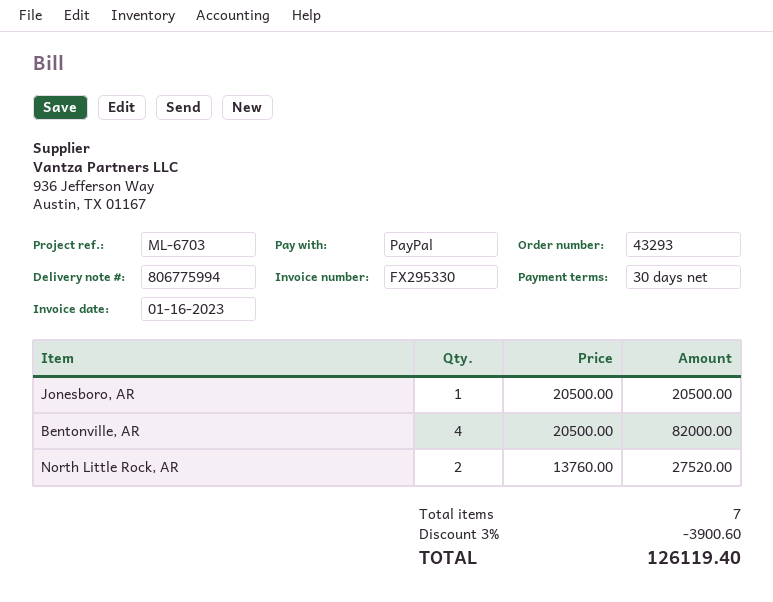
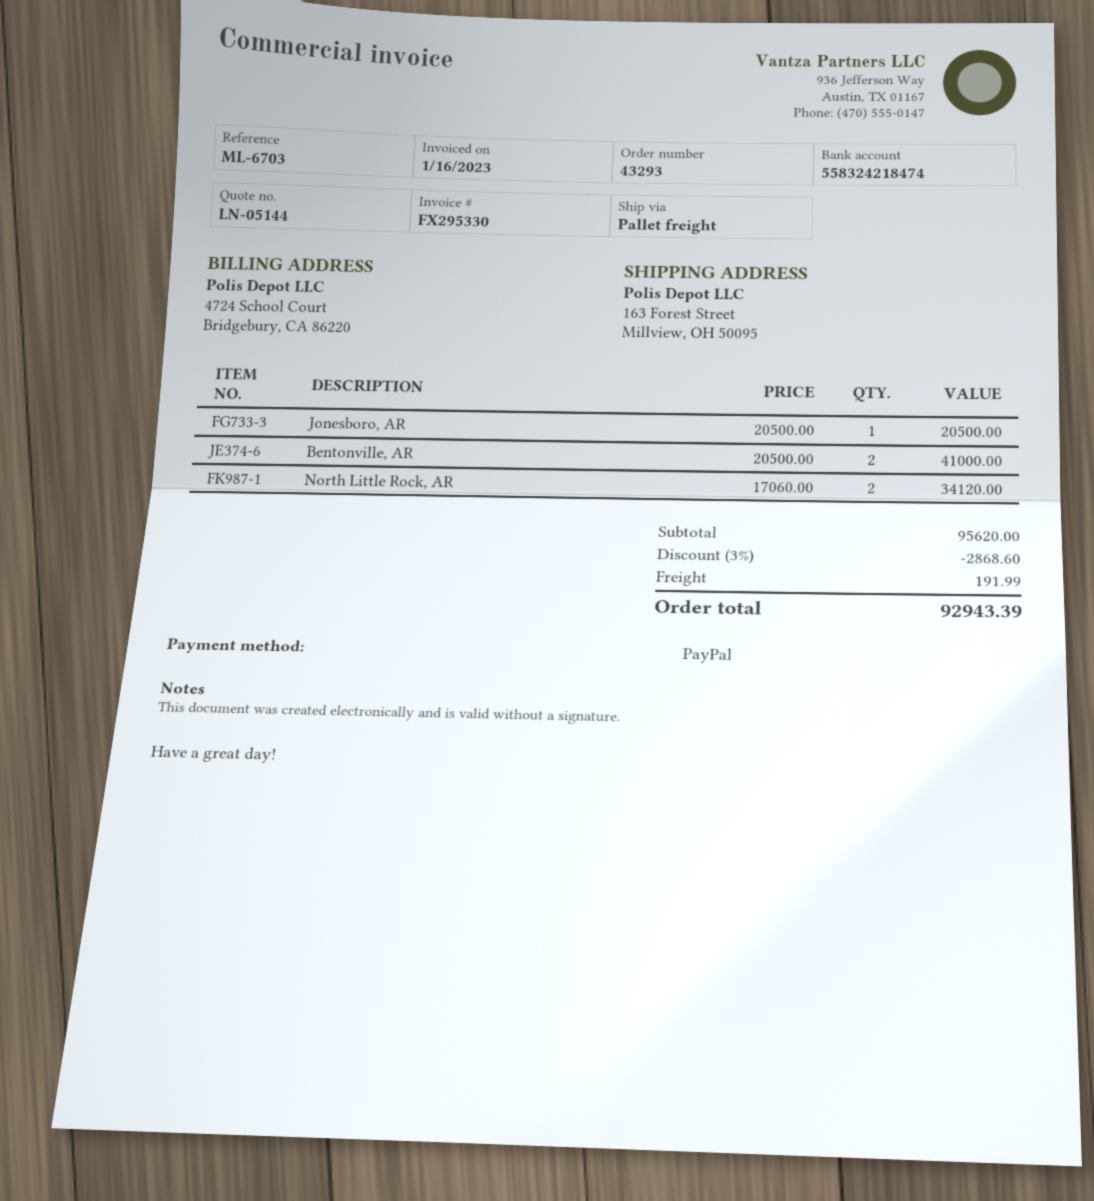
Bentonville, AR: 4 x 20500.00 = 82000.00 -> 2 x 20500.00 = 41000.00
North Little Rock, AR: 2 x 13760.00 = 27520.00 -> 2 x 17060.00 = 34120.00
discount: 3% = 3900.60 -> 3% = 2868.60
shipping: none -> 191.99
total: 126119.40 -> 92943.39

